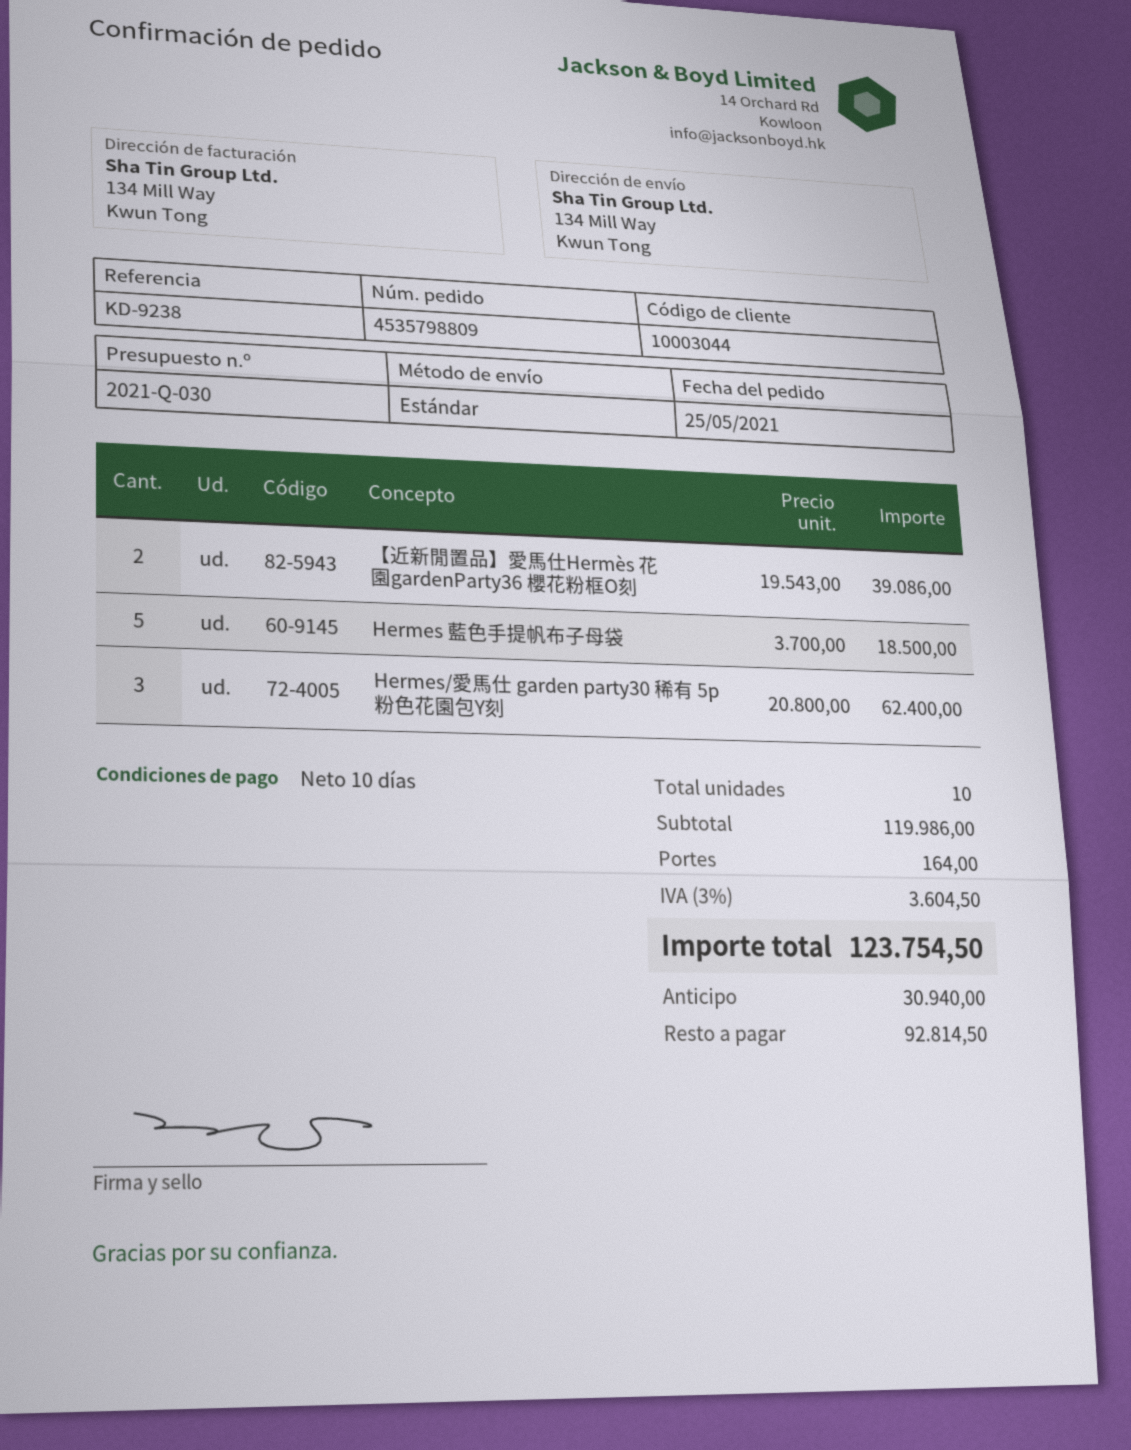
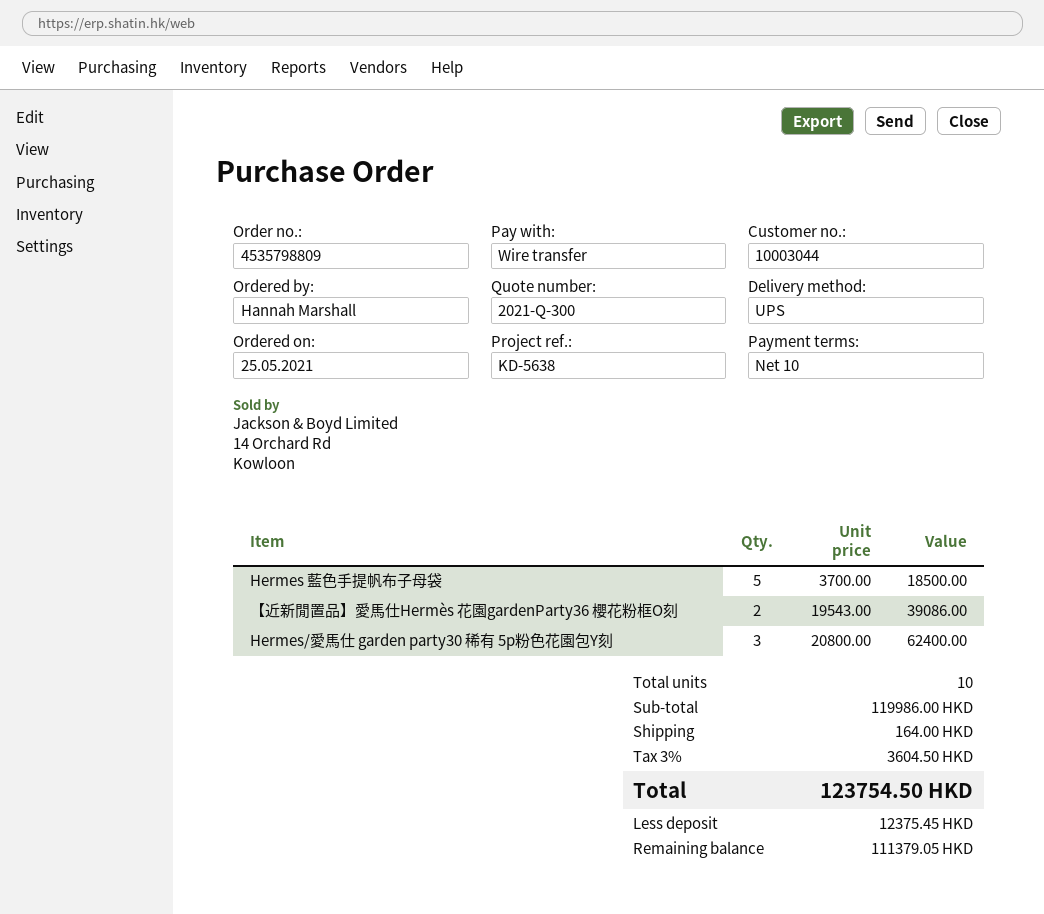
quote number: 2021-Q-030 -> 2021-Q-300
reference: KD-9238 -> KD-5638
shipping method: standard -> UPS
deposit: 30940.00 -> 12375.45
balance: 92814.50 -> 111379.05

